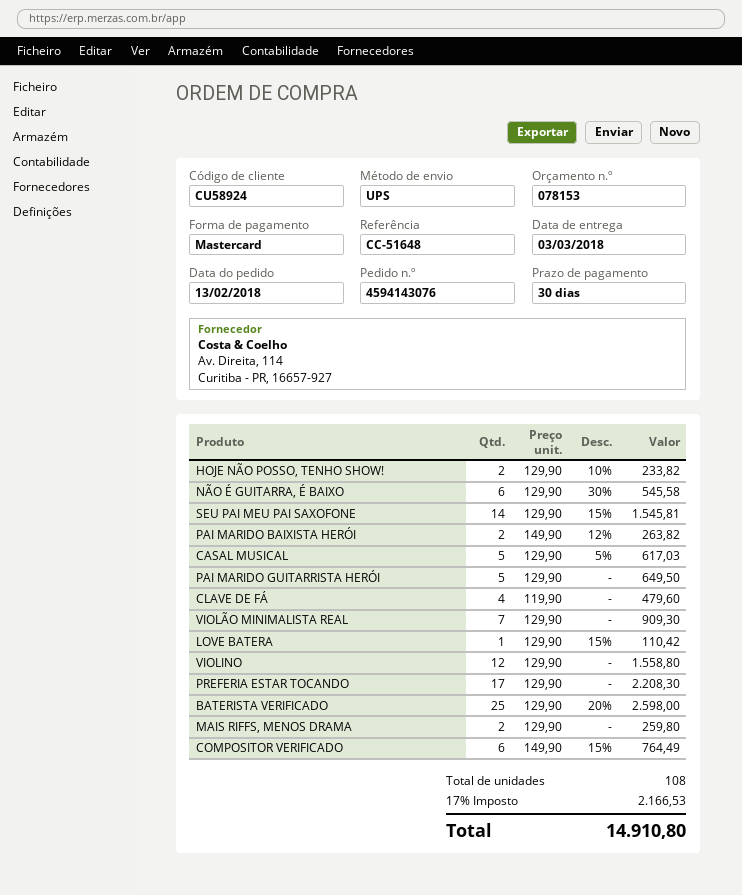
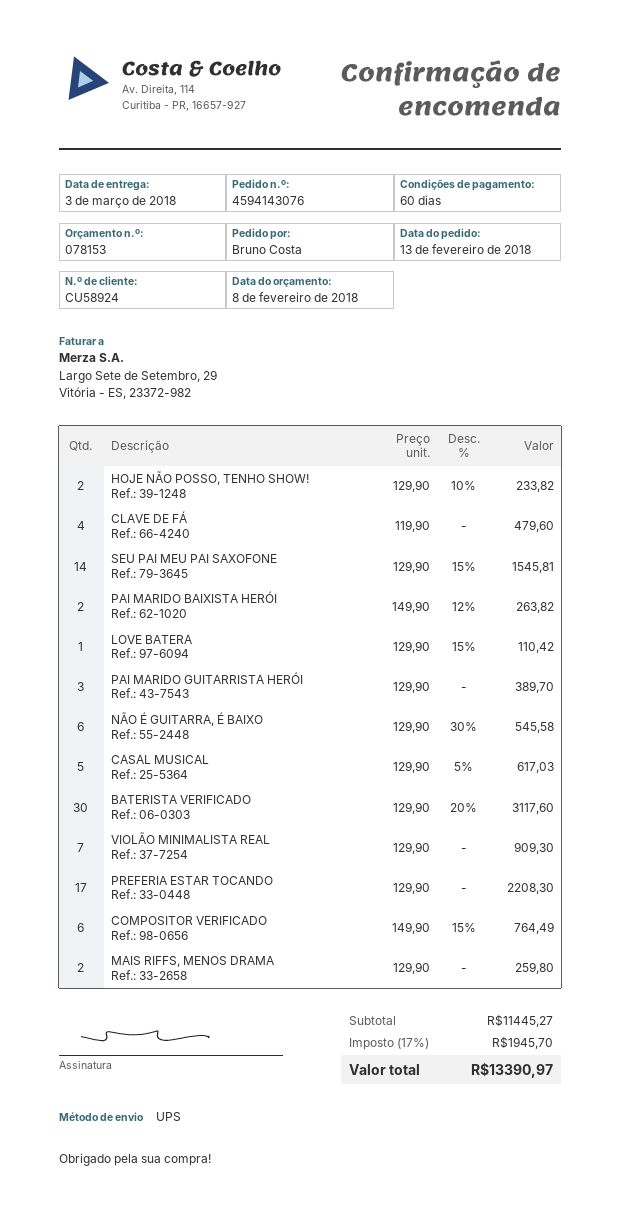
payment terms: 30 days -> 60 days
PAI MARIDO GUITARRISTA HERÓI: 5 x 129.90 = 649.50 -> 3 x 129.90 = 389.70
VIOLINO: 12 x 129.90 = 1558.80 -> none
BATERISTA VERIFICADO: 25 x 129.90 - 20% = 2598.00 -> 30 x 129.90 - 20% = 3117.60
tax: 17% = 2166.53 -> 17% = 1945.70
total: 14910.80 -> 13390.97

